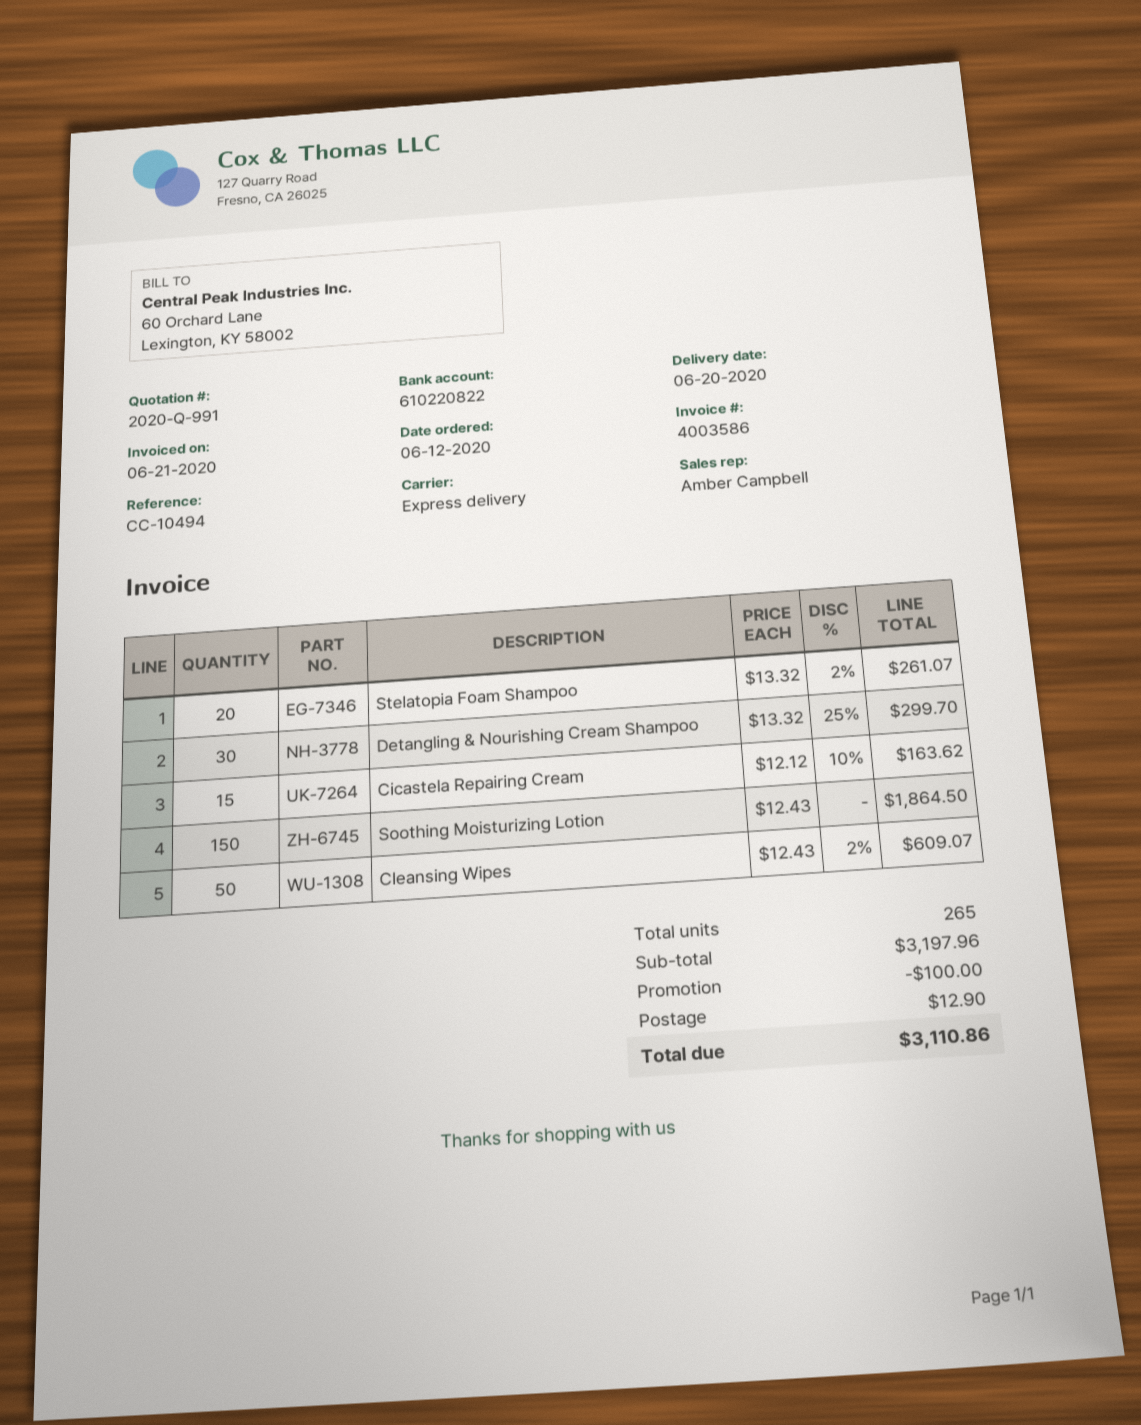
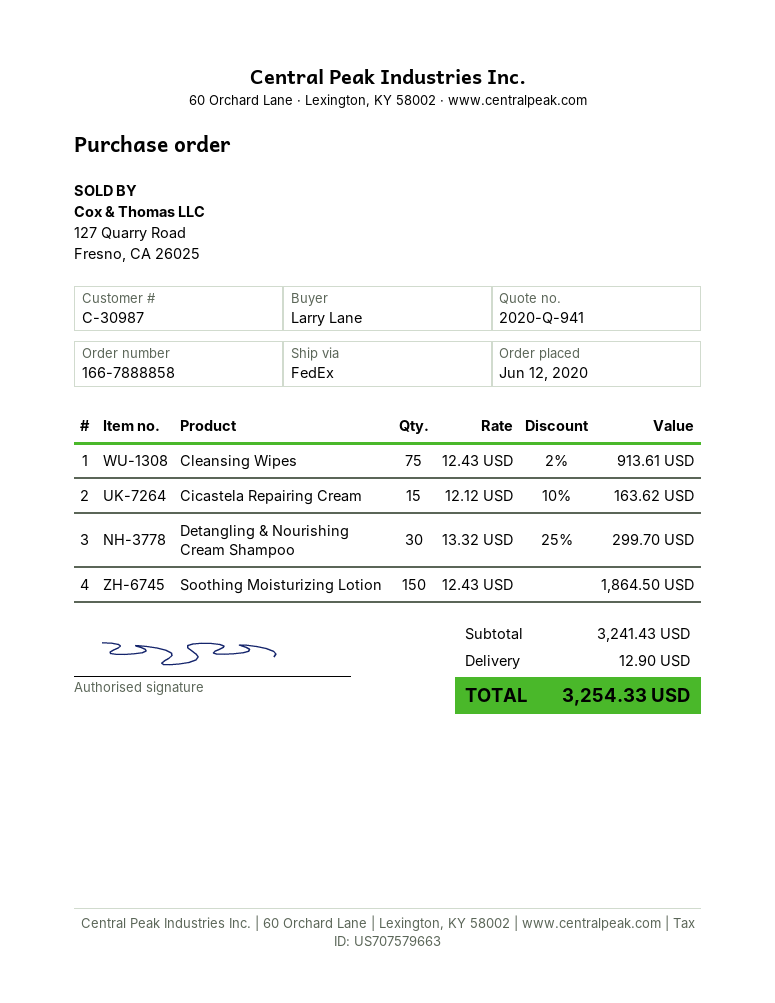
quote number: 2020-Q-991 -> 2020-Q-941
shipping method: express -> FedEx
Stelatopia Foam Shampoo: 20 x 13.32 - 2% = 261.07 -> none
Cleansing Wipes: 50 x 12.43 - 2% = 609.07 -> 75 x 12.43 - 2% = 913.61
subtotal: 3197.96 -> 3241.43
discount: 100.00 -> none
total: 3110.86 -> 3254.33

